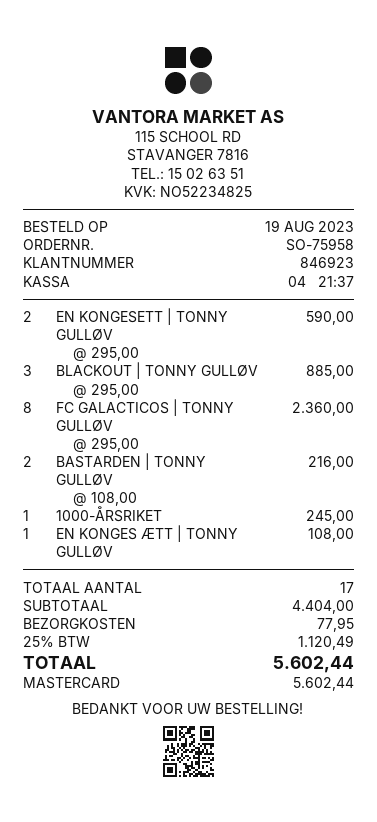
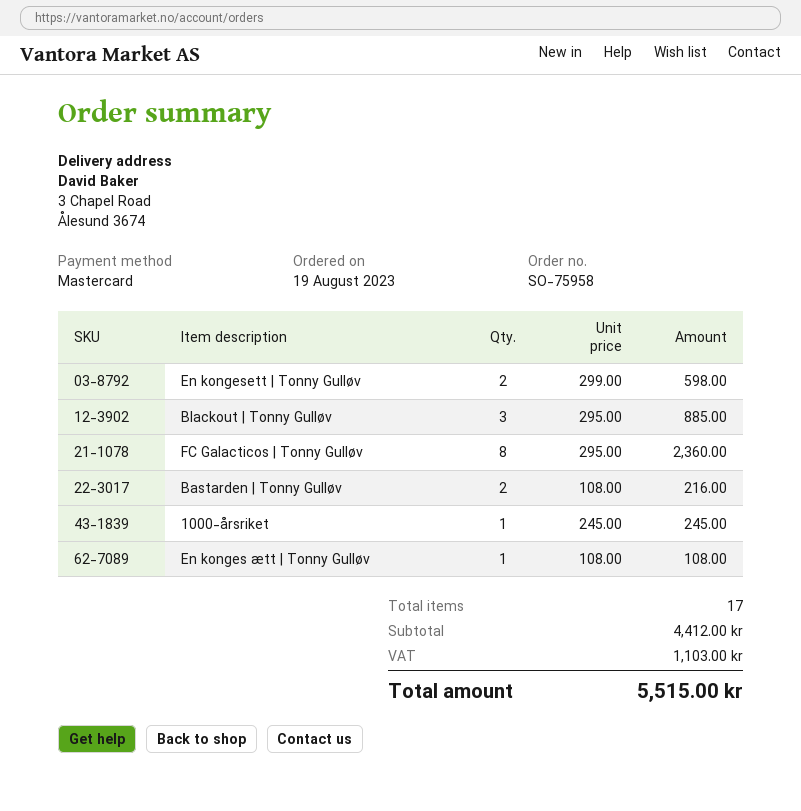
EN KONGESETT | TONNY GULLØV: 2 x 295.00 = 590.00 -> 2 x 299.00 = 598.00
subtotal: 4404.00 -> 4412.00
shipping: 77.95 -> none
tax: 1120.49 -> 1103.00
total: 5602.44 -> 5515.00

